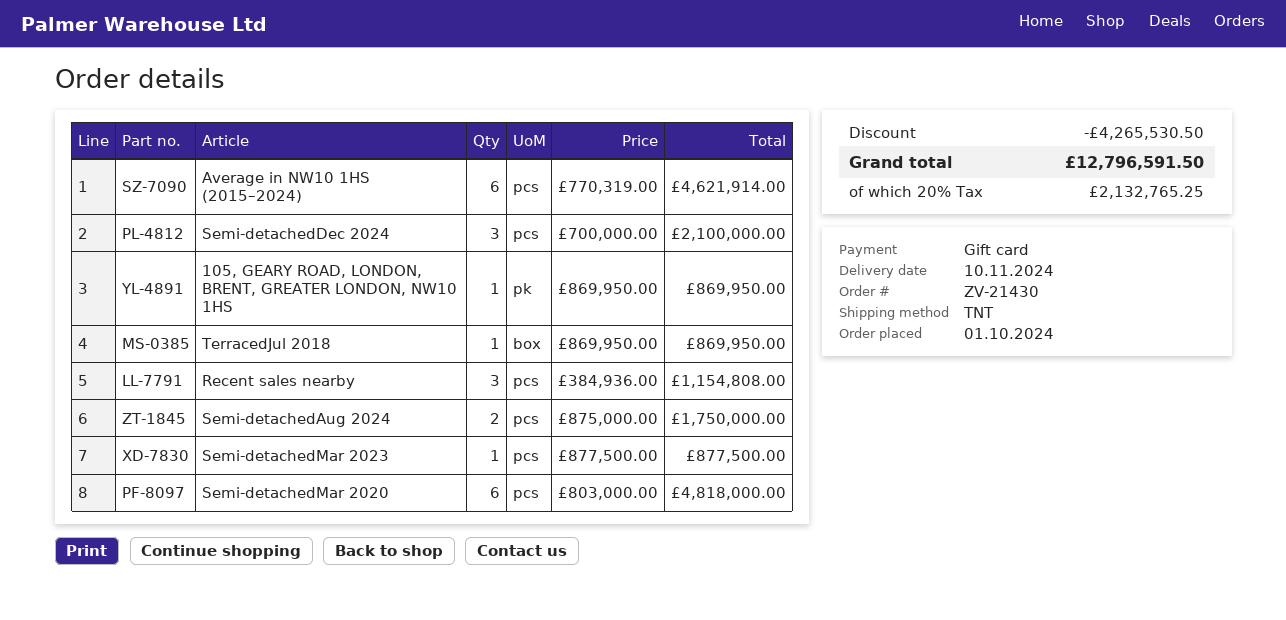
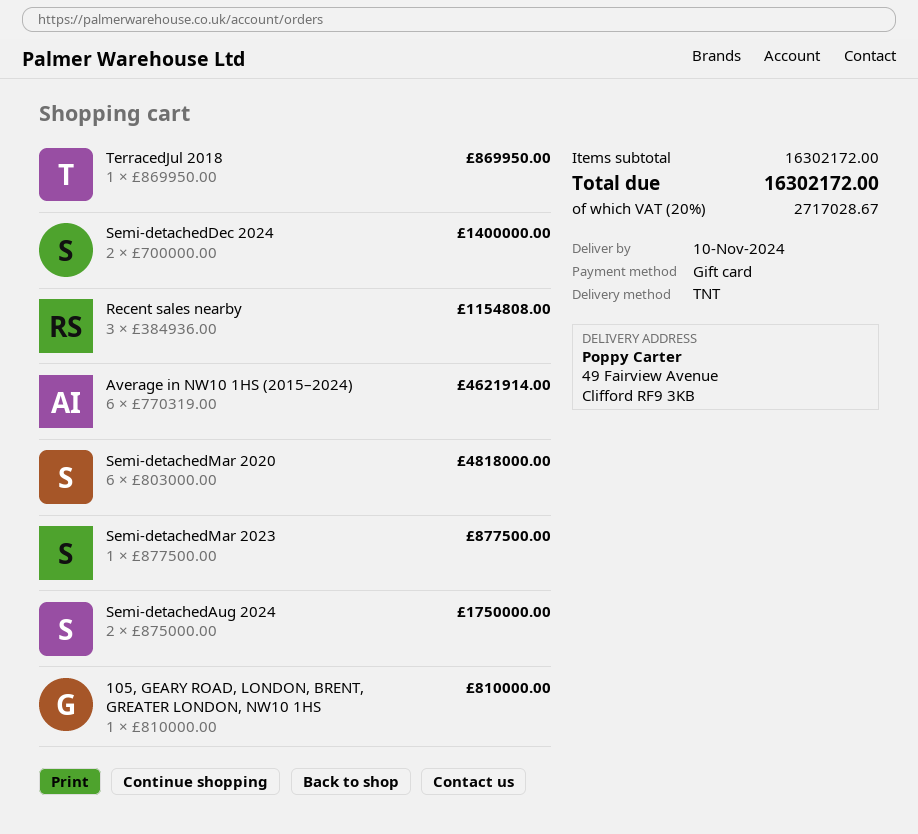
Semi-detachedDec 2024: 3 x 700000.00 = 2100000.00 -> 2 x 700000.00 = 1400000.00
105, GEARY ROAD, LONDON, BRENT, GREATER LONDON, NW10 1HS: 1 x 869950.00 = 869950.00 -> 1 x 810000.00 = 810000.00
discount: 4265530.50 -> none
tax: 20% = 2132765.25 -> 20% = 2717028.67
total: 12796591.50 -> 16302172.00

